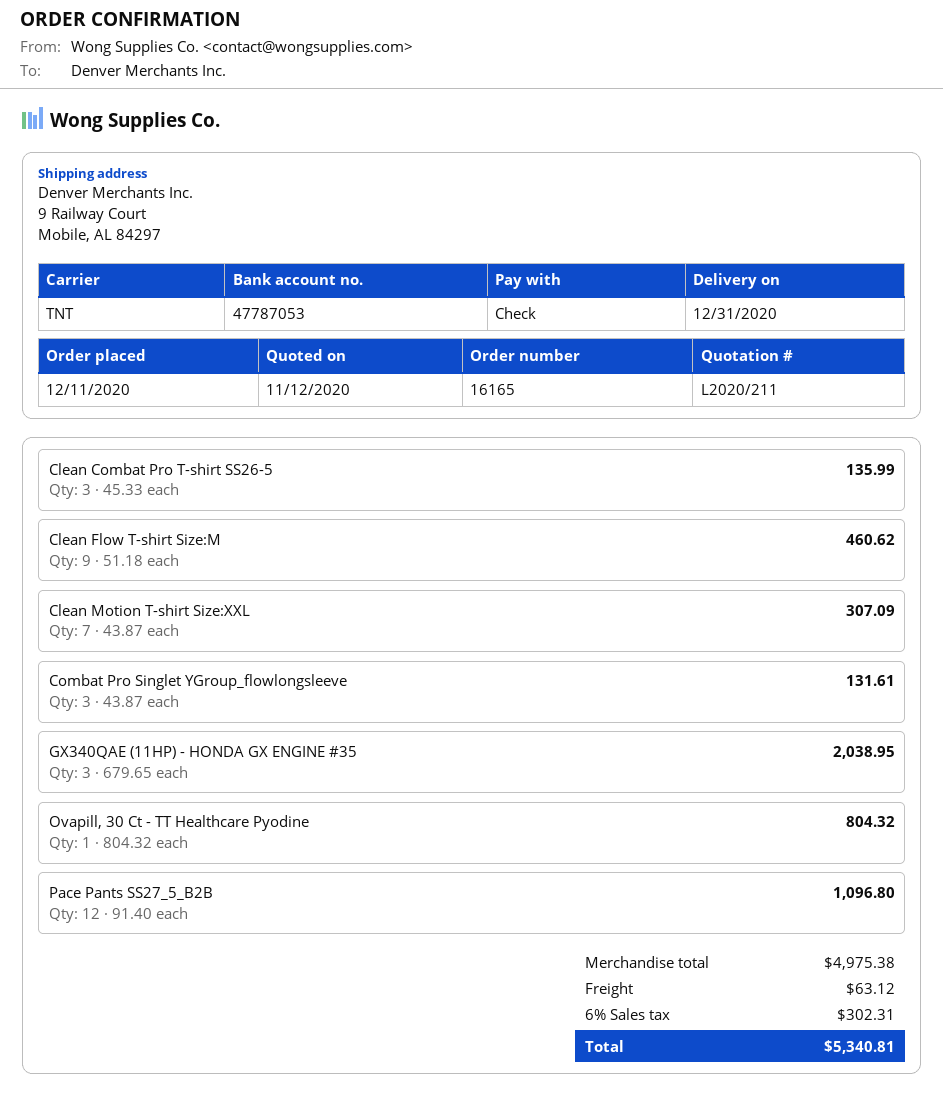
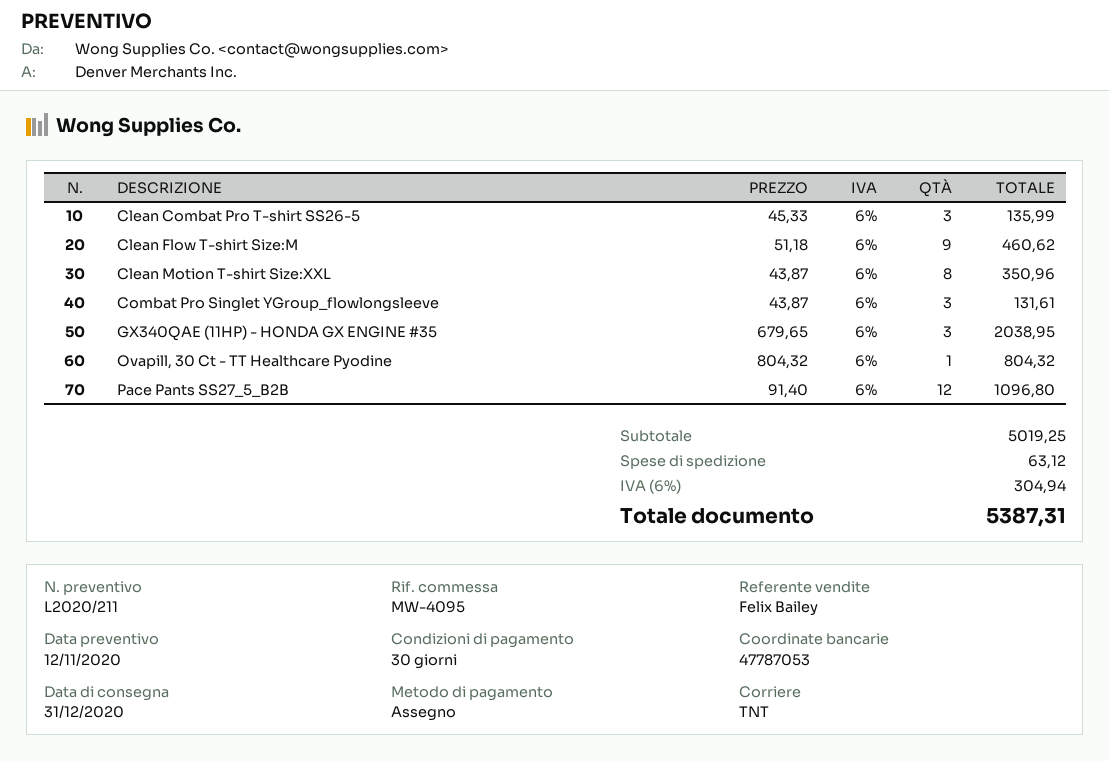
Clean Motion T-shirt Size:XXL: 7 x 43.87 = 307.09 -> 8 x 43.87 = 350.96
subtotal: 4975.38 -> 5019.25
tax: 6% = 302.31 -> 6% = 304.94
total: 5340.81 -> 5387.31

